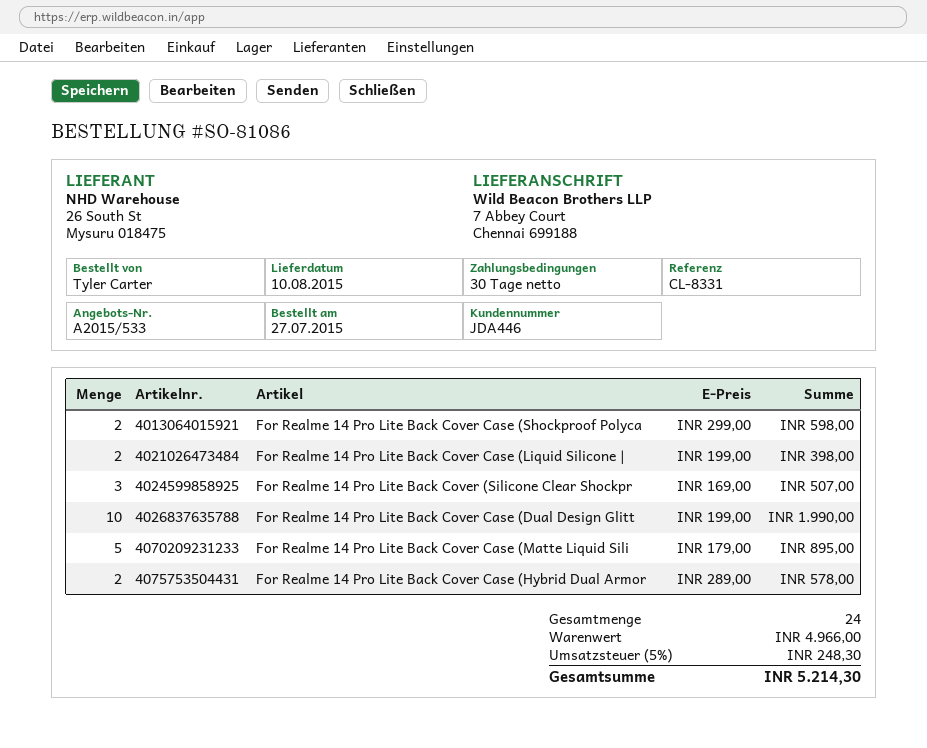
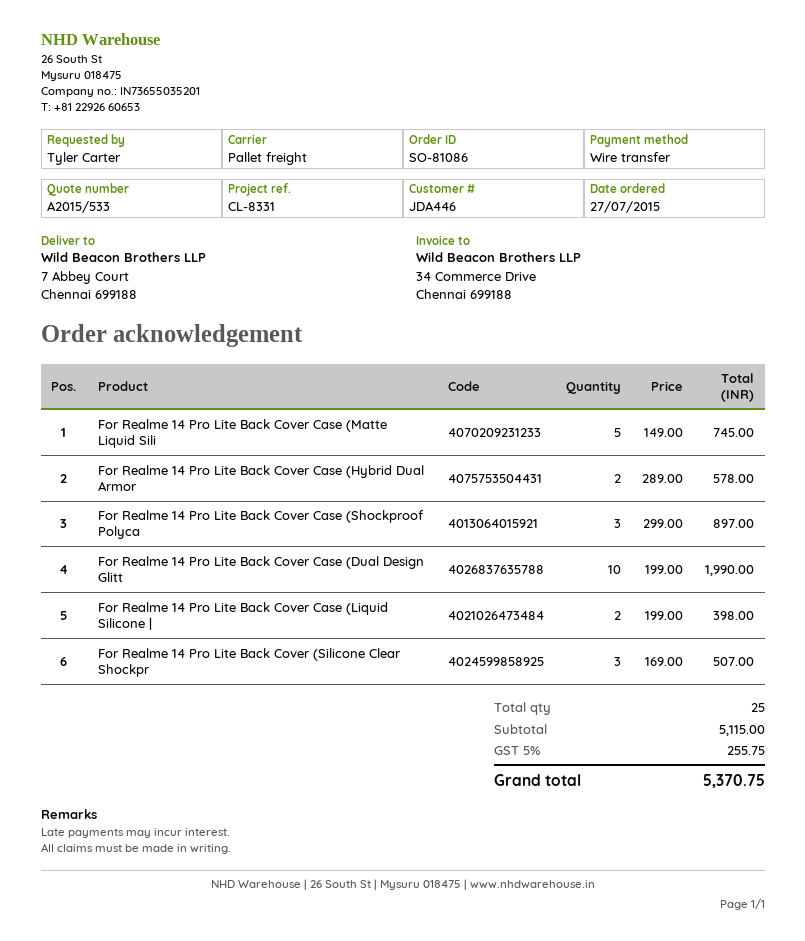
For Realme 14 Pro Lite Back Cover Case (Shockproof Polyca: 2 x 299.00 = 598.00 -> 3 x 299.00 = 897.00
For Realme 14 Pro Lite Back Cover Case (Matte Liquid Sili: 5 x 179.00 = 895.00 -> 5 x 149.00 = 745.00
total quantity: 24 -> 25
subtotal: 4966.00 -> 5115.00
tax: 5% = 248.30 -> 5% = 255.75
total: 5214.30 -> 5370.75

